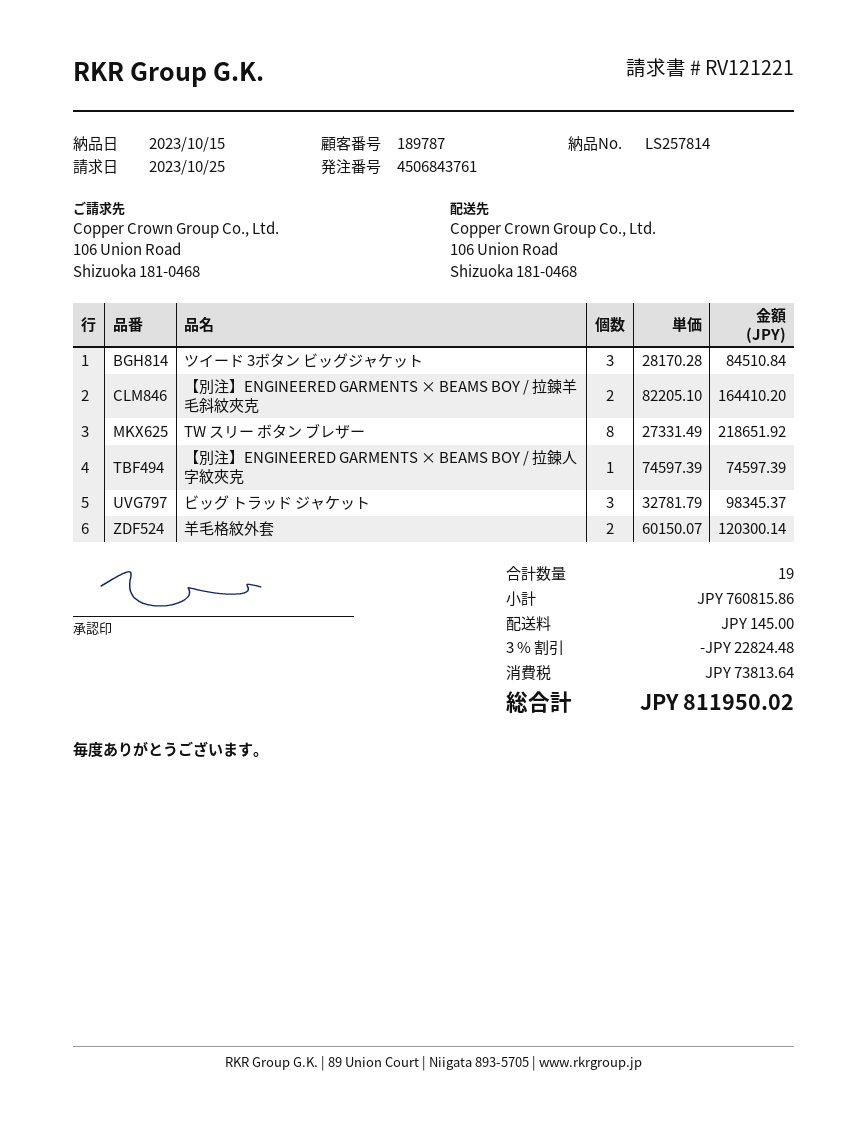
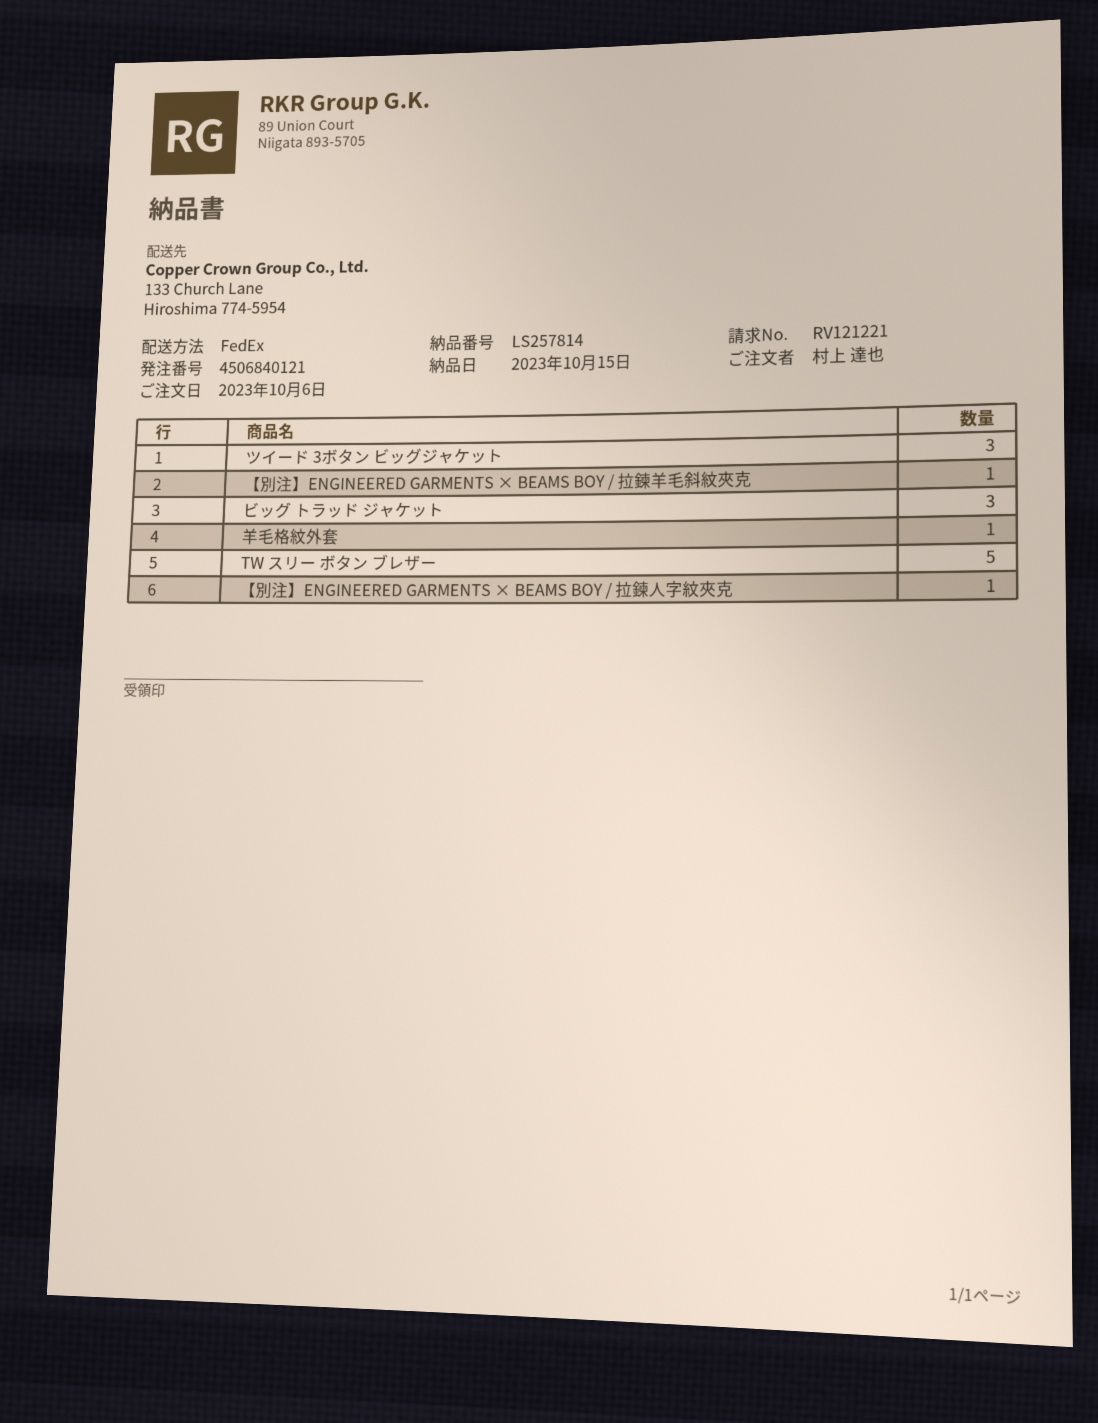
order number: 4506843761 -> 4506840121
ship to: 106 Union Road, Shizuoka 181-0468 -> 133 Church Lane, Hiroshima 774-5954
【別注】ENGINEERED GARMENTS × BEAMS BOY / 拉鍊羊毛斜紋夾克: 2 -> 1
TW スリー ボタン ブレザー: 8 -> 5
羊毛格紋外套: 2 -> 1

